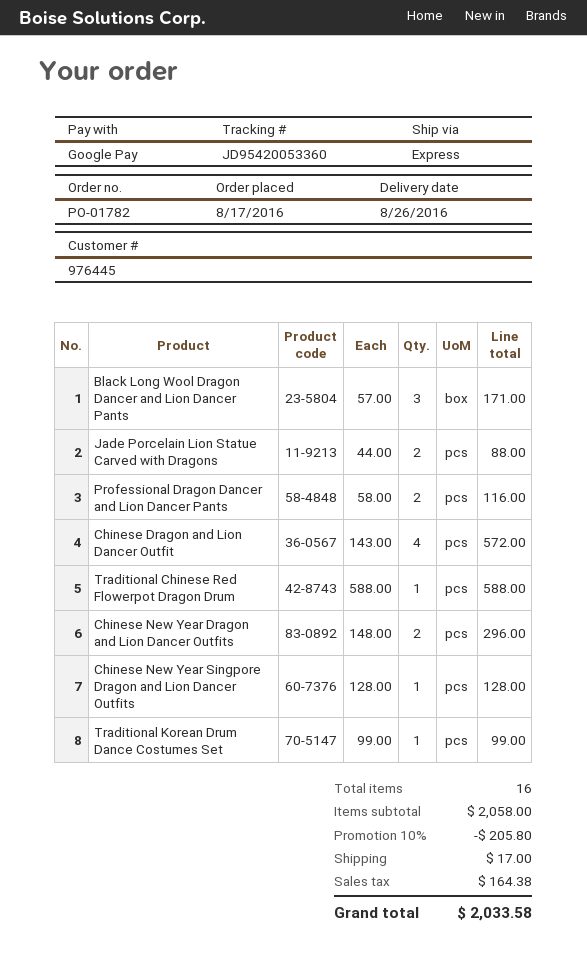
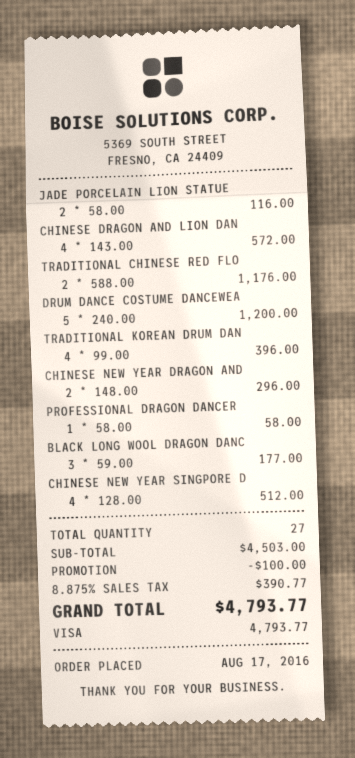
payment method: Google Pay -> Visa
Black Long Wool Dragon Dancer and Lion Dancer Pants: 3 x 57.00 = 171.00 -> 3 x 59.00 = 177.00
Jade Porcelain Lion Statue Carved with Dragons: 2 x 44.00 = 88.00 -> 2 x 58.00 = 116.00
Professional Dragon Dancer and Lion Dancer Pants: 2 x 58.00 = 116.00 -> 1 x 58.00 = 58.00
Traditional Chinese Red Flowerpot Dragon Drum: 1 x 588.00 = 588.00 -> 2 x 588.00 = 1176.00
Chinese New Year Singpore Dragon and Lion Dancer Outfits: 1 x 128.00 = 128.00 -> 4 x 128.00 = 512.00
Traditional Korean Drum Dance Costumes Set: 1 x 99.00 = 99.00 -> 4 x 99.00 = 396.00
DRUM DANCE COSTUME DANCEWEA: none -> 5 x 240.00 = 1200.00
total quantity: 16 -> 27
subtotal: 2058.00 -> 4503.00
discount: 205.80 -> 100.00
shipping: 17.00 -> none
tax: 164.38 -> 390.77
total: 2033.58 -> 4793.77

